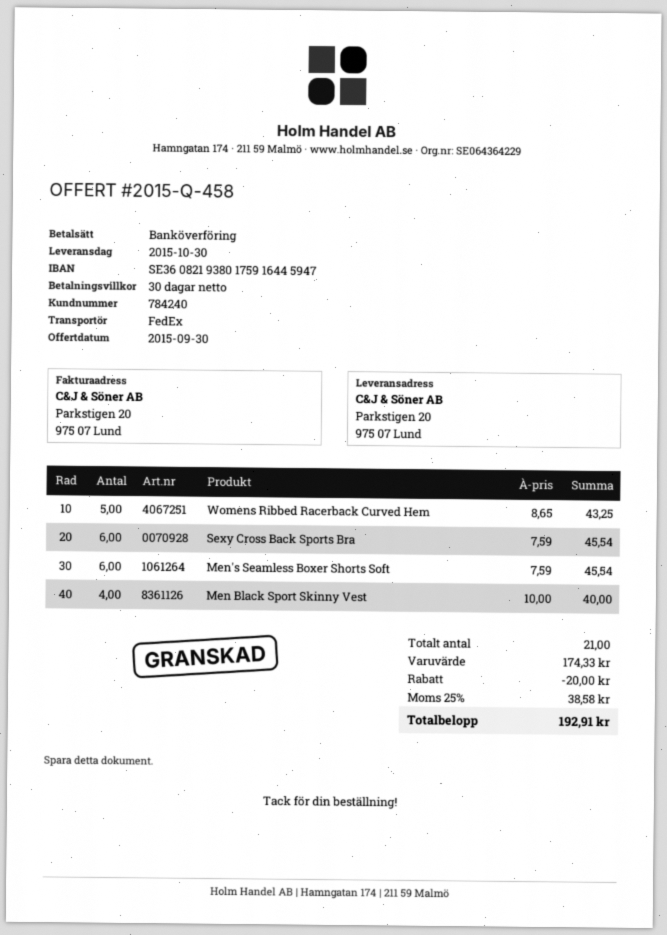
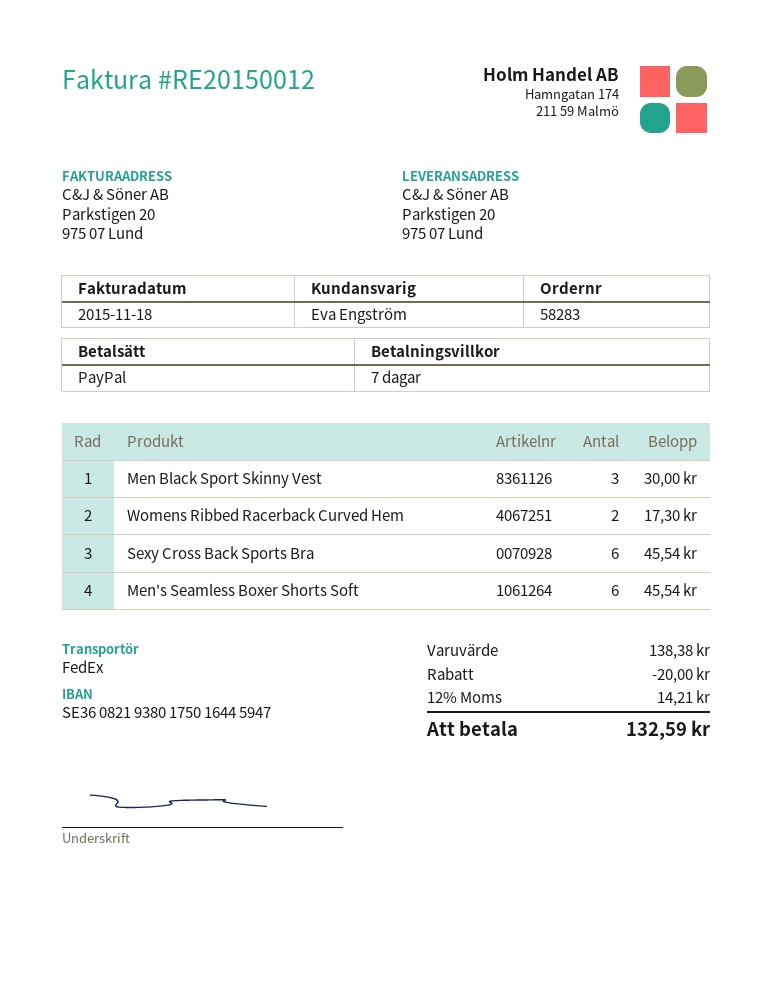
payment terms: 30 days -> 7 days
payment method: bank transfer -> PayPal
bank account: SE3608219380175916445947 -> SE3608219380175016445947
Womens Ribbed Racerback Curved Hem: 5 for 43.25 -> 2 for 17.30
Men Black Sport Skinny Vest: 4 for 40.00 -> 3 for 30.00
subtotal: 174.33 -> 138.38
tax: 25% = 38.58 -> 12% = 14.21
total: 192.91 -> 132.59

